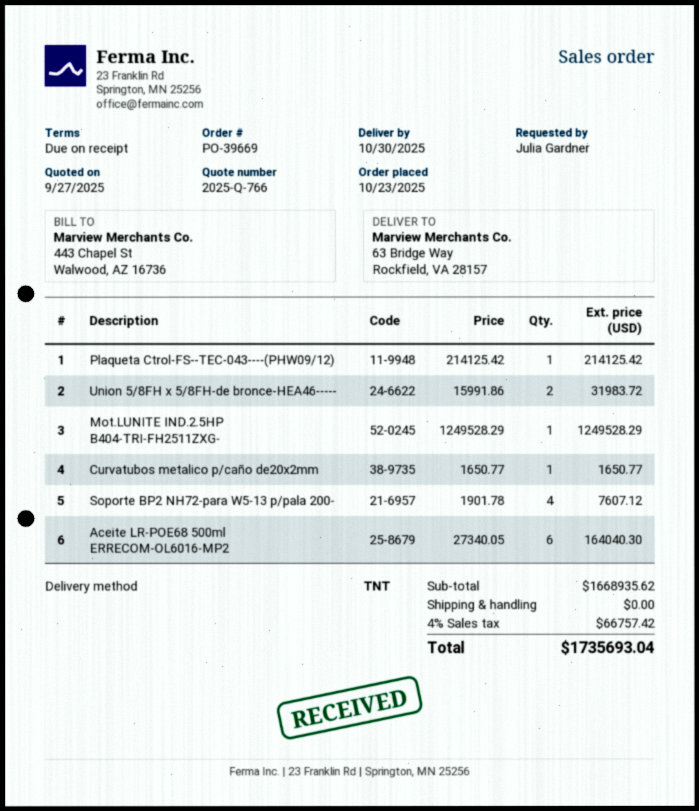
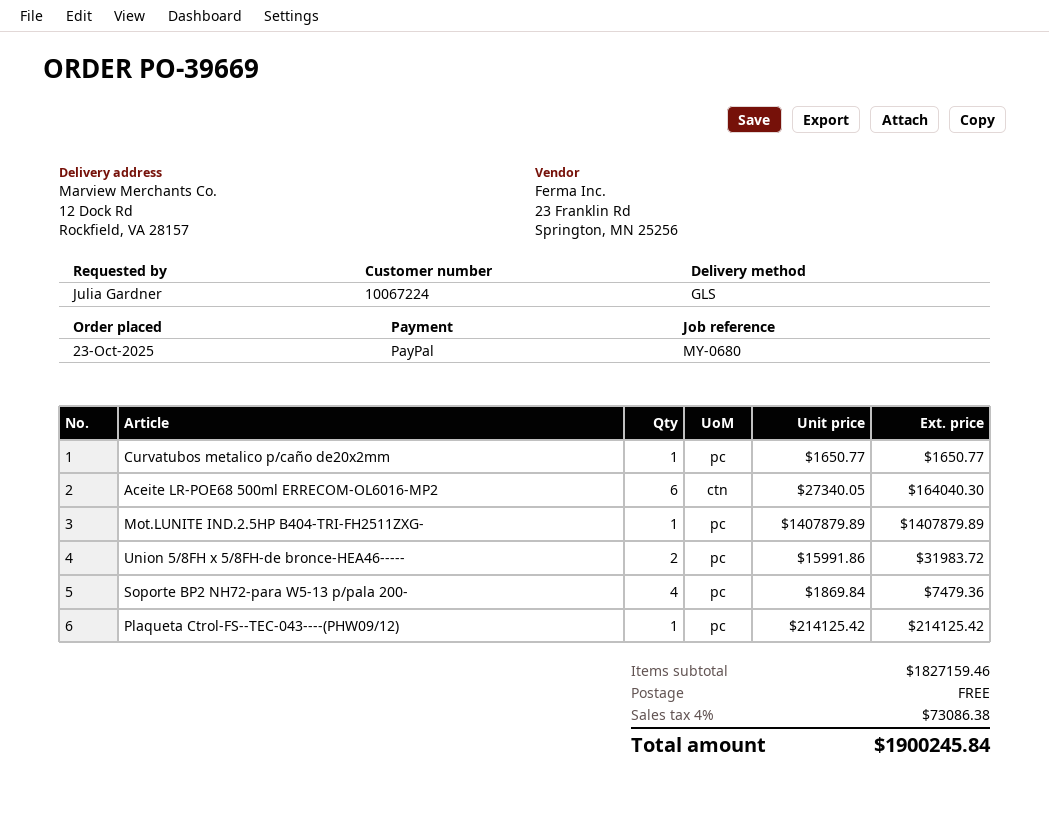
shipping method: TNT -> GLS
ship to: 63 Bridge Way, Rockfield, VA 28157 -> 12 Dock Rd, Rockfield, VA 28157
Mot.LUNITE IND.2.5HP B404-TRI-FH2511ZXG-: 1 x 1249528.29 = 1249528.29 -> 1 x 1407879.89 = 1407879.89
Soporte BP2 NH72-para W5-13 p/pala 200-: 4 x 1901.78 = 7607.12 -> 4 x 1869.84 = 7479.36
subtotal: 1668935.62 -> 1827159.46
tax: 4% = 66757.42 -> 4% = 73086.38
total: 1735693.04 -> 1900245.84

